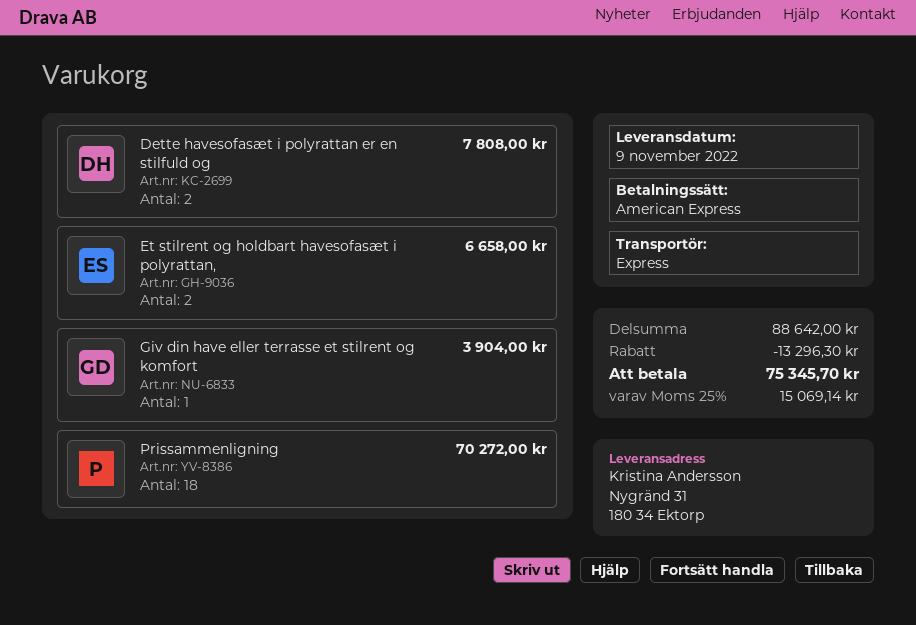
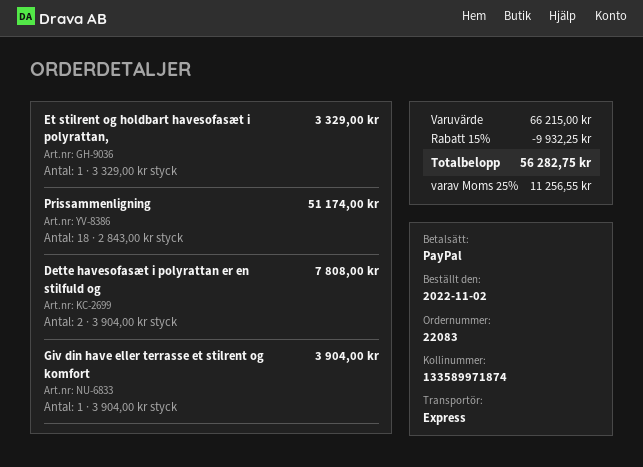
payment method: American Express -> PayPal
Et stilrent og holdbart havesofasæt i polyrattan,: 2 for 6658.00 -> 1 for 3329.00
Prissammenligning: 18 for 70272.00 -> 18 for 51174.00
subtotal: 88642.00 -> 66215.00
discount: 13296.30 -> 9932.25
tax: 25% = 15069.14 -> 25% = 11256.55
total: 75345.70 -> 56282.75

